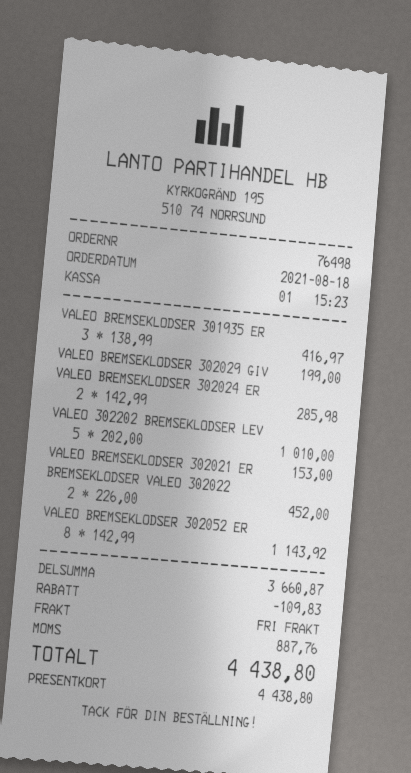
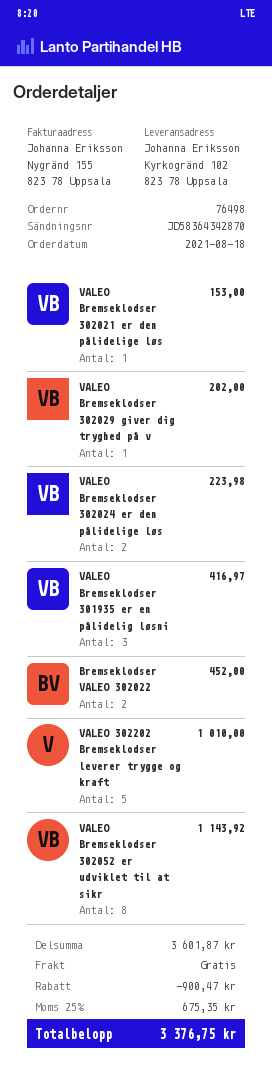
VALEO BREMSEKLODSER 302029 GIV: 1 for 199.00 -> 1 for 202.00
VALEO BREMSEKLODSER 302024 ER: 2 for 285.98 -> 2 for 223.98
subtotal: 3660.87 -> 3601.87
discount: 109.83 -> 900.47
tax: 887.76 -> 675.35
total: 4438.80 -> 3376.75

